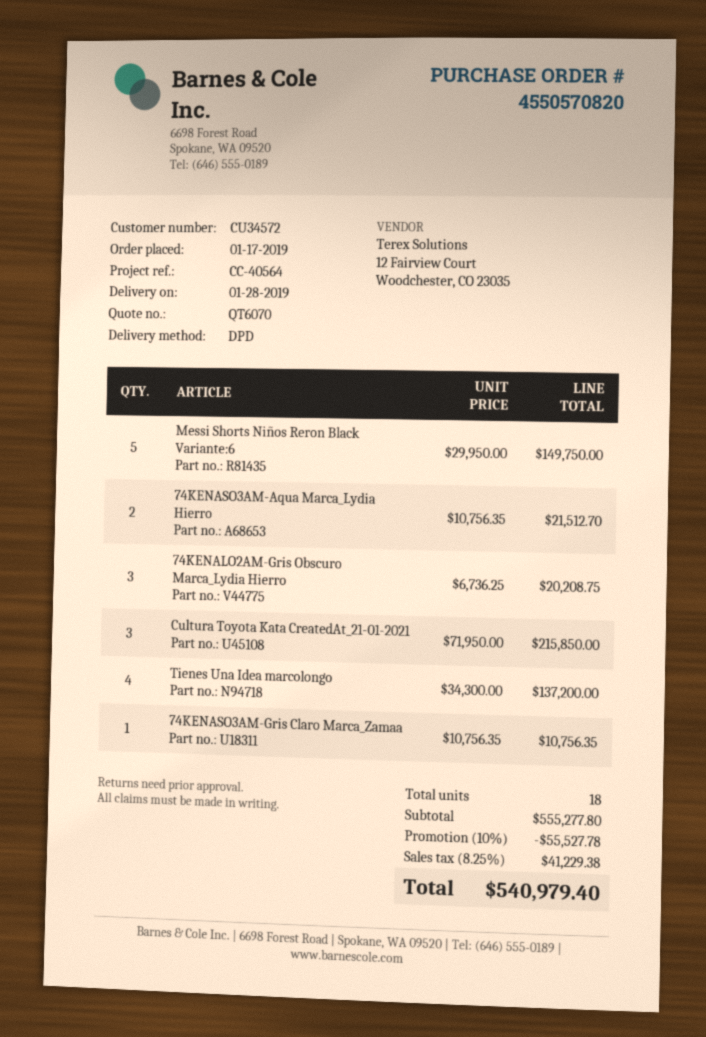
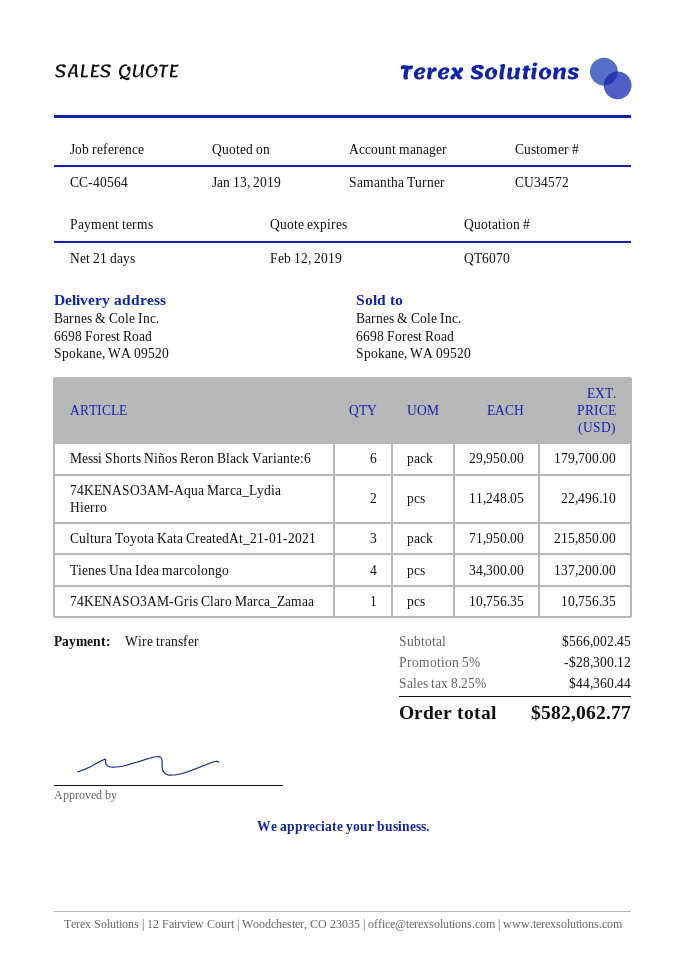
Messi Shorts Niños Reron Black Variante:6: 5 x 29950.00 = 149750.00 -> 6 x 29950.00 = 179700.00
74KENASO3AM-Aqua Marca_Lydia Hierro: 2 x 10756.35 = 21512.70 -> 2 x 11248.05 = 22496.10
74KENALO2AM-Gris Obscuro Marca_Lydia Hierro: 3 x 6736.25 = 20208.75 -> none
subtotal: 555277.80 -> 566002.45
discount: 10% = 55527.78 -> 5% = 28300.12
tax: 8.25% = 41229.38 -> 8.25% = 44360.44
total: 540979.40 -> 582062.77

